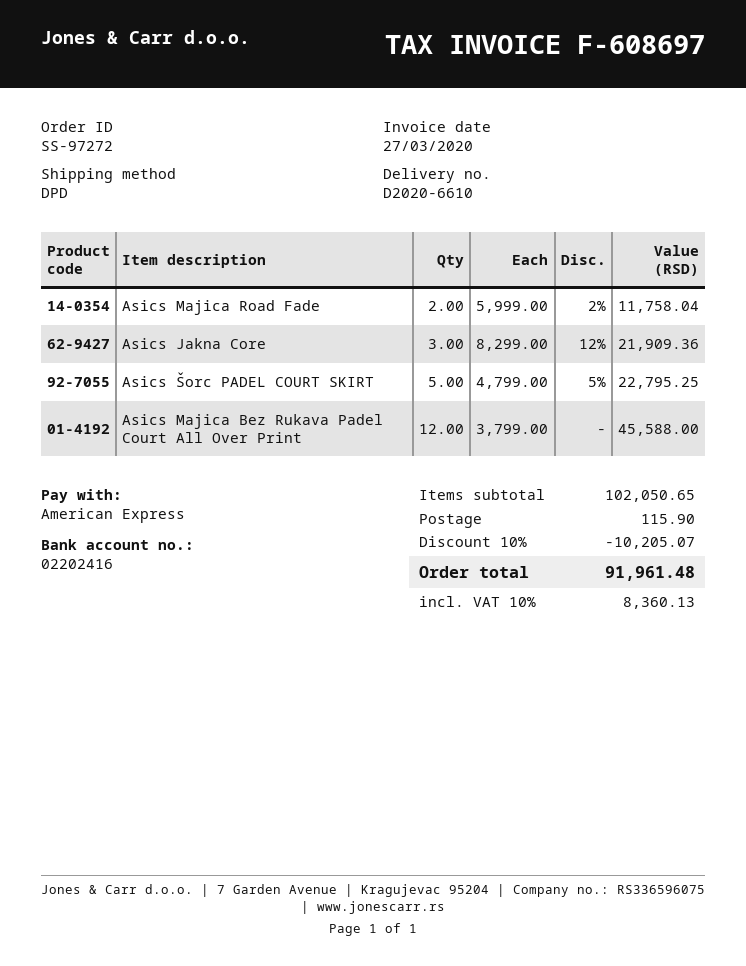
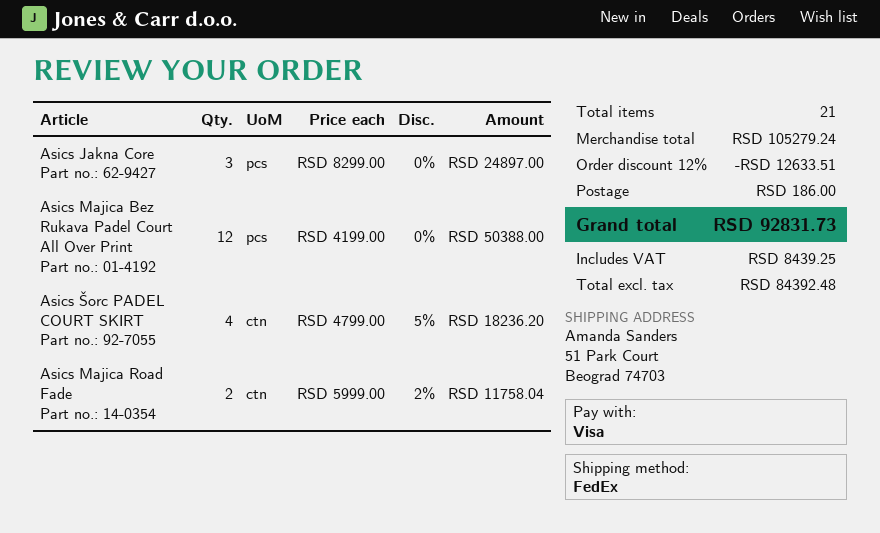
payment method: American Express -> Visa
shipping method: DPD -> FedEx
Asics Jakna Core: 3 x 8299.00 - 12% = 21909.36 -> 3 x 8299.00 = 24897.00
Asics Šorc PADEL COURT SKIRT: 5 x 4799.00 - 5% = 22795.25 -> 4 x 4799.00 - 5% = 18236.20
Asics Majica Bez Rukava Padel Court All Over Print: 12 x 3799.00 = 45588.00 -> 12 x 4199.00 = 50388.00
subtotal: 102050.65 -> 105279.24
discount: 10% = 10205.07 -> 12% = 12633.51
shipping: 115.90 -> 186.00
tax: 8360.13 -> 8439.25
total: 91961.48 -> 92831.73

